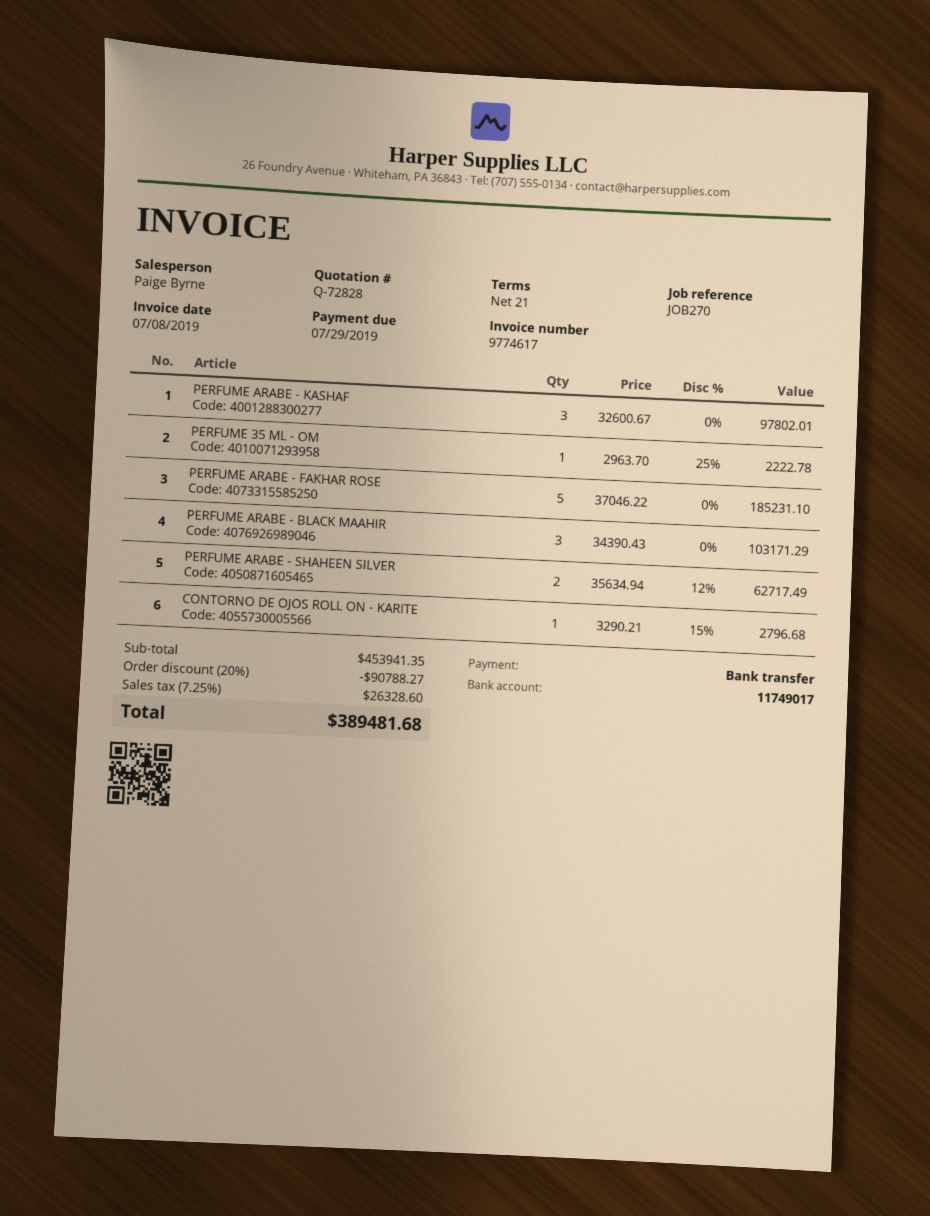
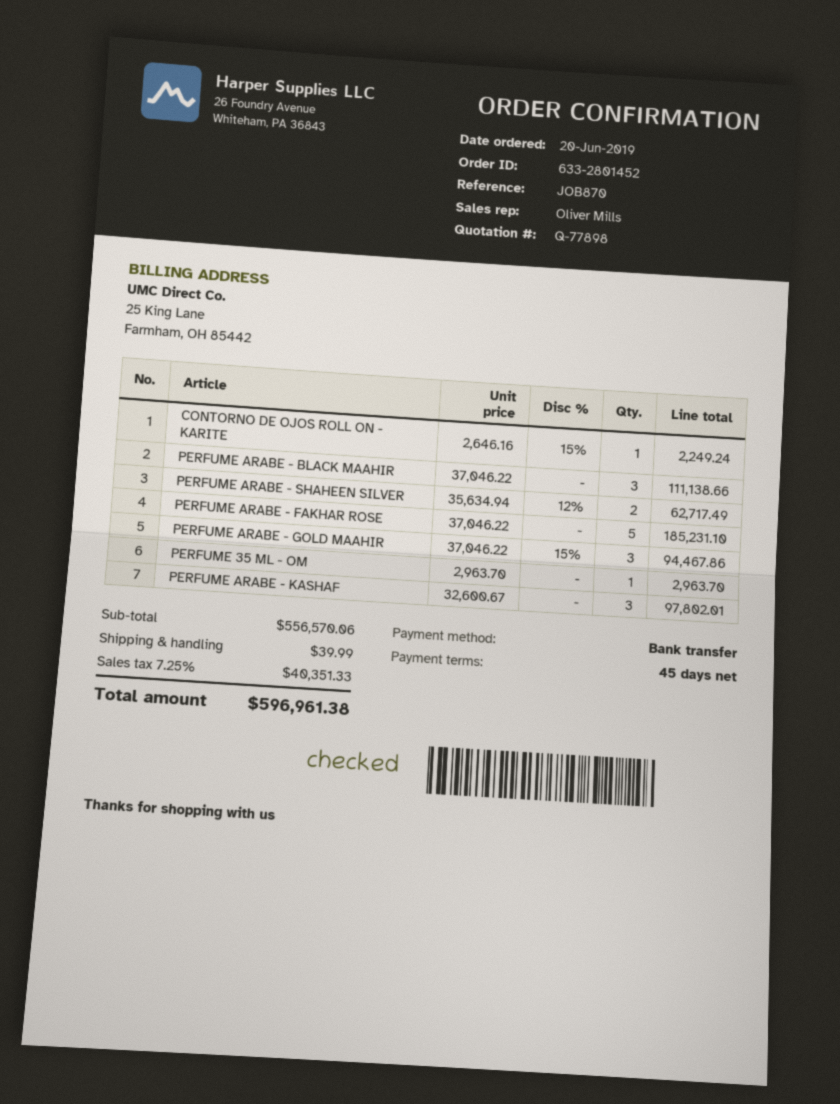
quote number: Q-72828 -> Q-77898
payment terms: 21 days -> 45 days
reference: JOB270 -> JOB870
sales rep: Paige Byrne -> Oliver Mills
PERFUME 35 ML - OM: 1 x 2963.70 - 25% = 2222.78 -> 1 x 2963.70 = 2963.70
PERFUME ARABE - BLACK MAAHIR: 3 x 34390.43 = 103171.29 -> 3 x 37046.22 = 111138.66
CONTORNO DE OJOS ROLL ON - KARITE: 1 x 3290.21 - 15% = 2796.68 -> 1 x 2646.16 - 15% = 2249.24
PERFUME ARABE - GOLD MAAHIR: none -> 3 x 37046.22 - 15% = 94467.86
subtotal: 453941.35 -> 556570.06
discount: 20% = 90788.27 -> none
shipping: none -> 39.99
tax: 7.25% = 26328.60 -> 7.25% = 40351.33
total: 389481.68 -> 596961.38

